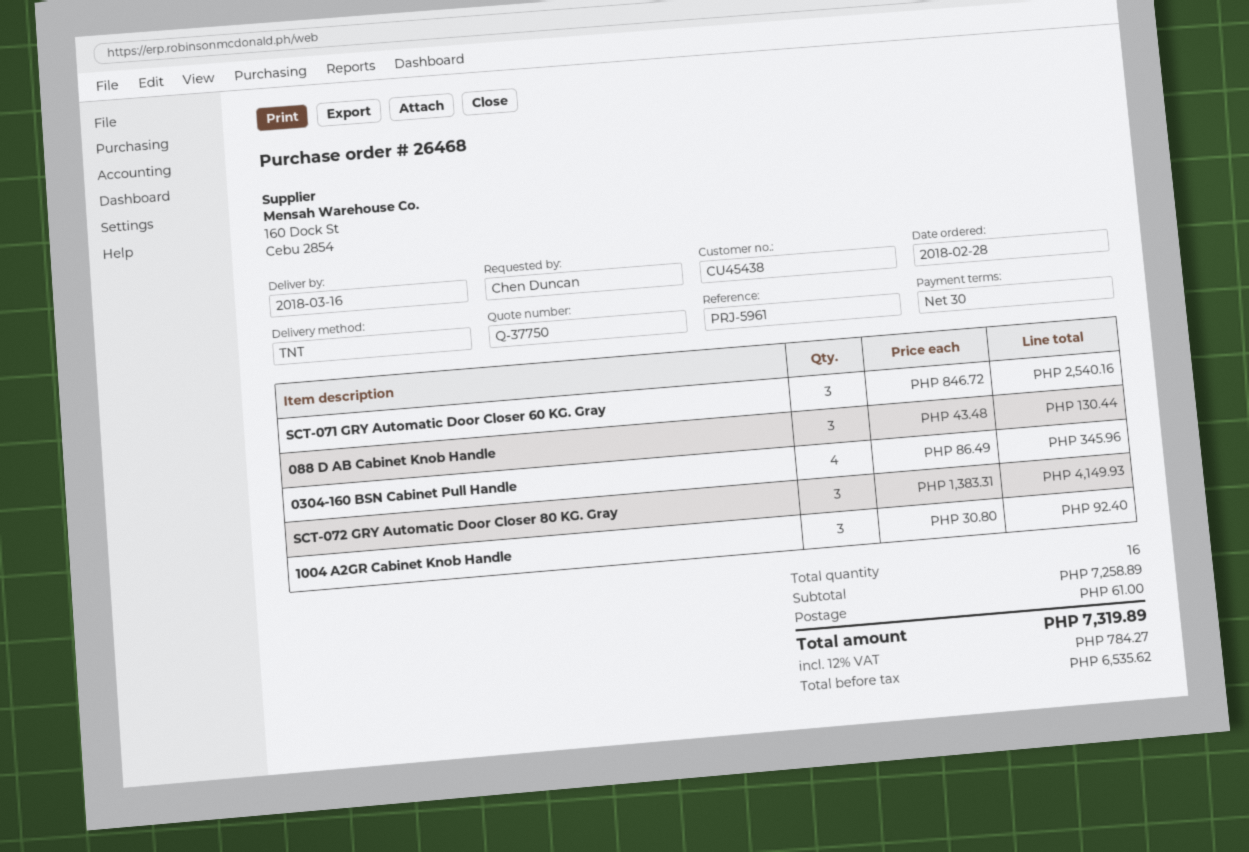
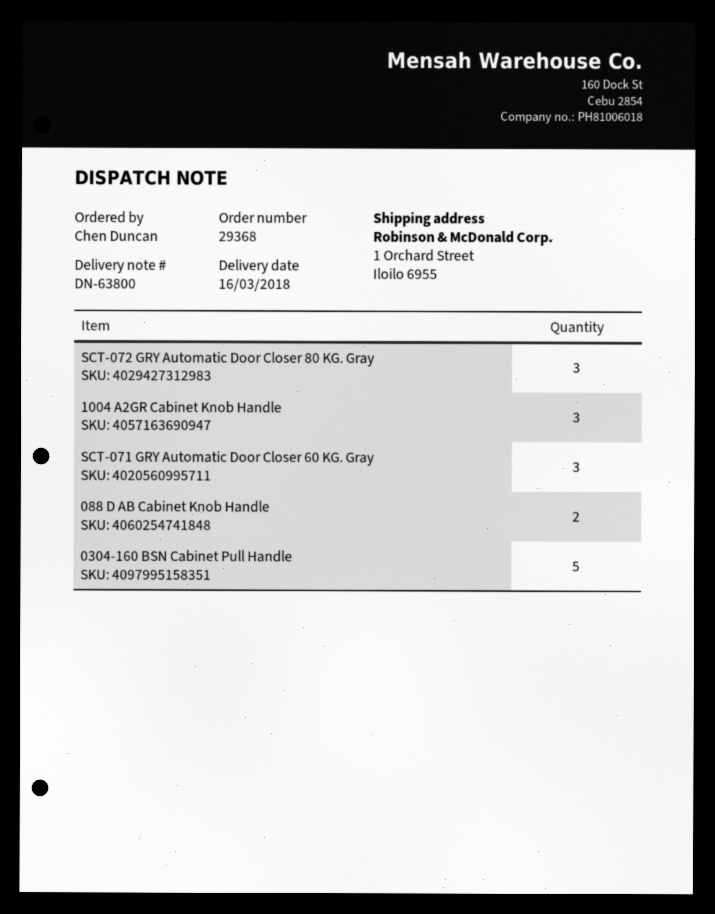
order number: 26468 -> 29368
088 D AB Cabinet Knob Handle: 3 -> 2
0304-160 BSN Cabinet Pull Handle: 4 -> 5

